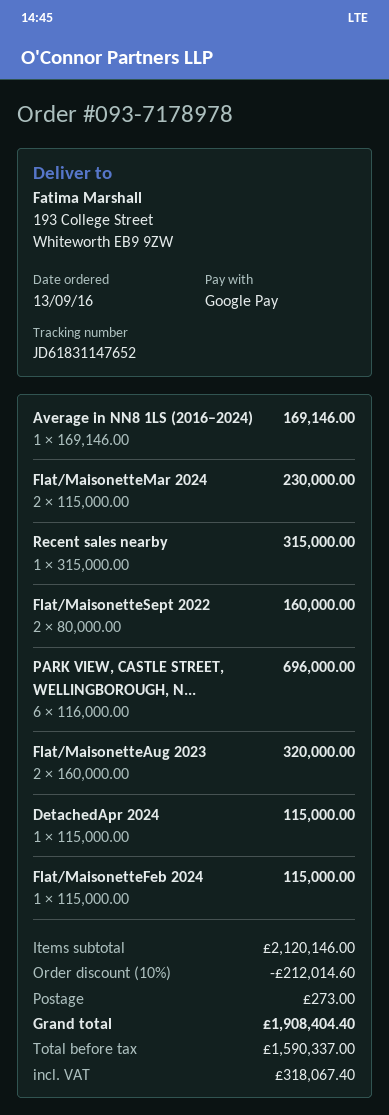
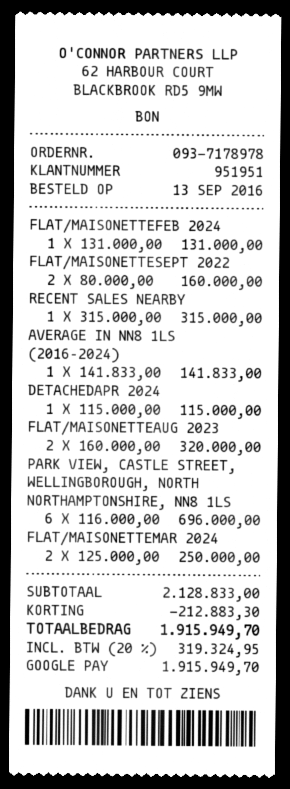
Average in NN8 1LS (2016–2024): 1 x 169146.00 = 169146.00 -> 1 x 141833.00 = 141833.00
Flat/MaisonetteMar 2024: 2 x 115000.00 = 230000.00 -> 2 x 125000.00 = 250000.00
Flat/MaisonetteFeb 2024: 1 x 115000.00 = 115000.00 -> 1 x 131000.00 = 131000.00
subtotal: 2120146.00 -> 2128833.00
discount: 212014.60 -> 212883.30
shipping: 273.00 -> none
tax: 318067.40 -> 319324.95
total: 1908404.40 -> 1915949.70

